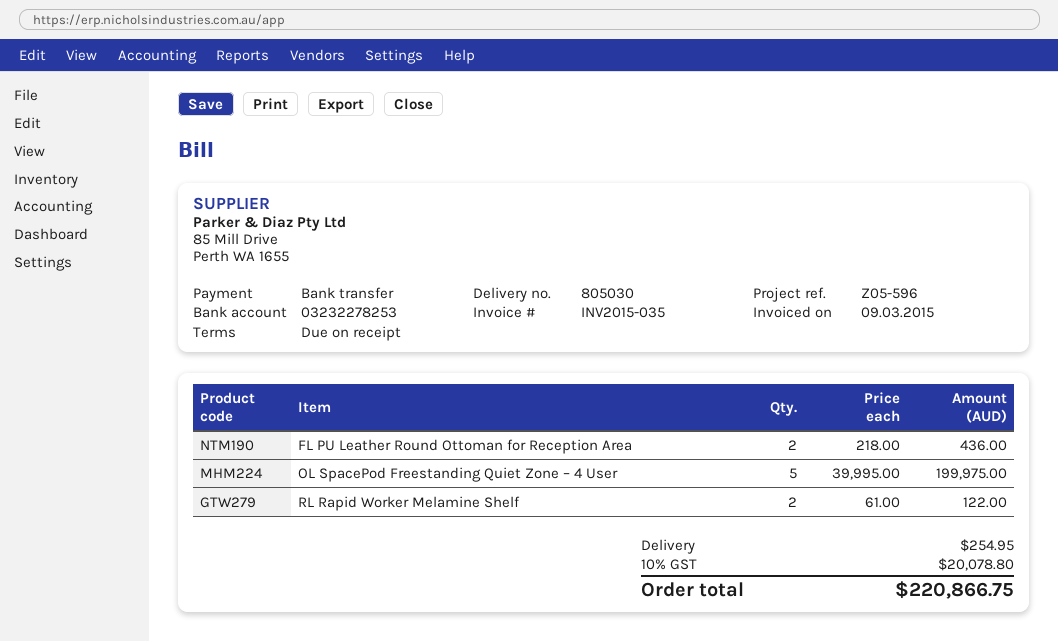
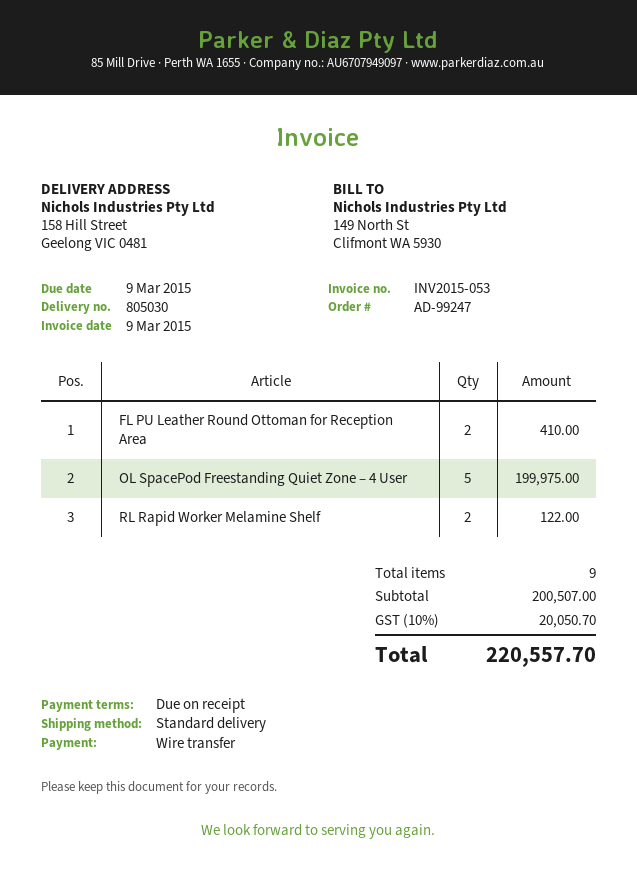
invoice number: INV2015-035 -> INV2015-053
FL PU Leather Round Ottoman for Reception Area: 2 for 436.00 -> 2 for 410.00
shipping: 254.95 -> none
tax: 10% = 20078.80 -> 10% = 20050.70
total: 220866.75 -> 220557.70

